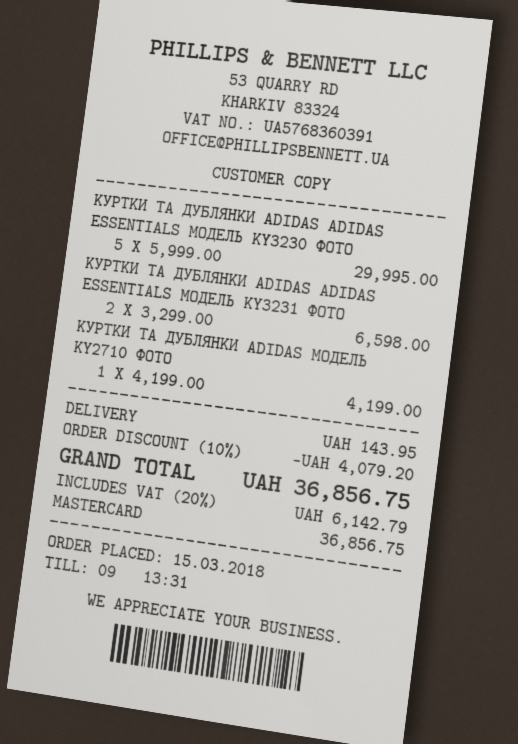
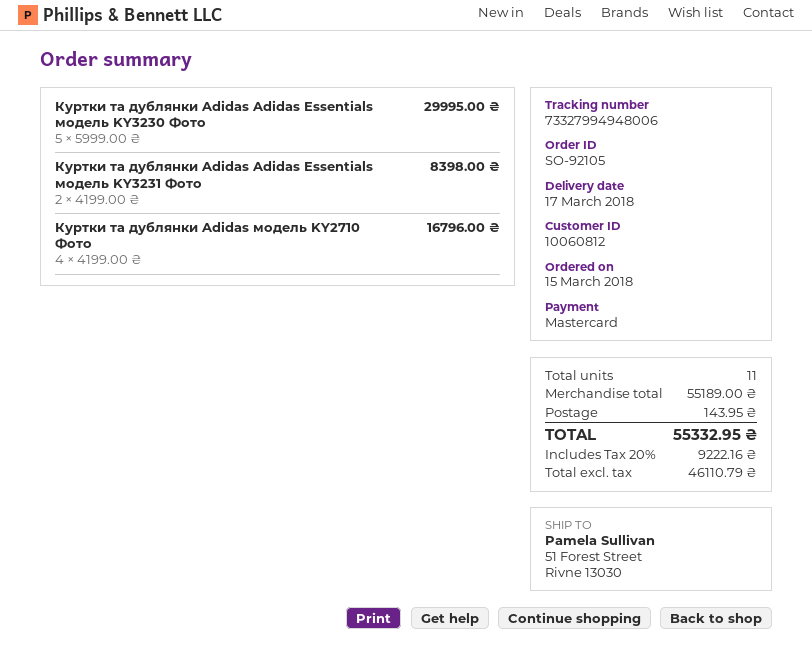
КУРТКИ ТА ДУБЛЯНКИ ADIDAS ADIDAS ESSENTIALS МОДЕЛЬ KY3231 ФОТО: 2 x 3299.00 = 6598.00 -> 2 x 4199.00 = 8398.00
КУРТКИ ТА ДУБЛЯНКИ ADIDAS МОДЕЛЬ KY2710 ФОТО: 1 x 4199.00 = 4199.00 -> 4 x 4199.00 = 16796.00
discount: 10% = 4079.20 -> none
tax: 20% = 6142.79 -> 20% = 9222.16
total: 36856.75 -> 55332.95

